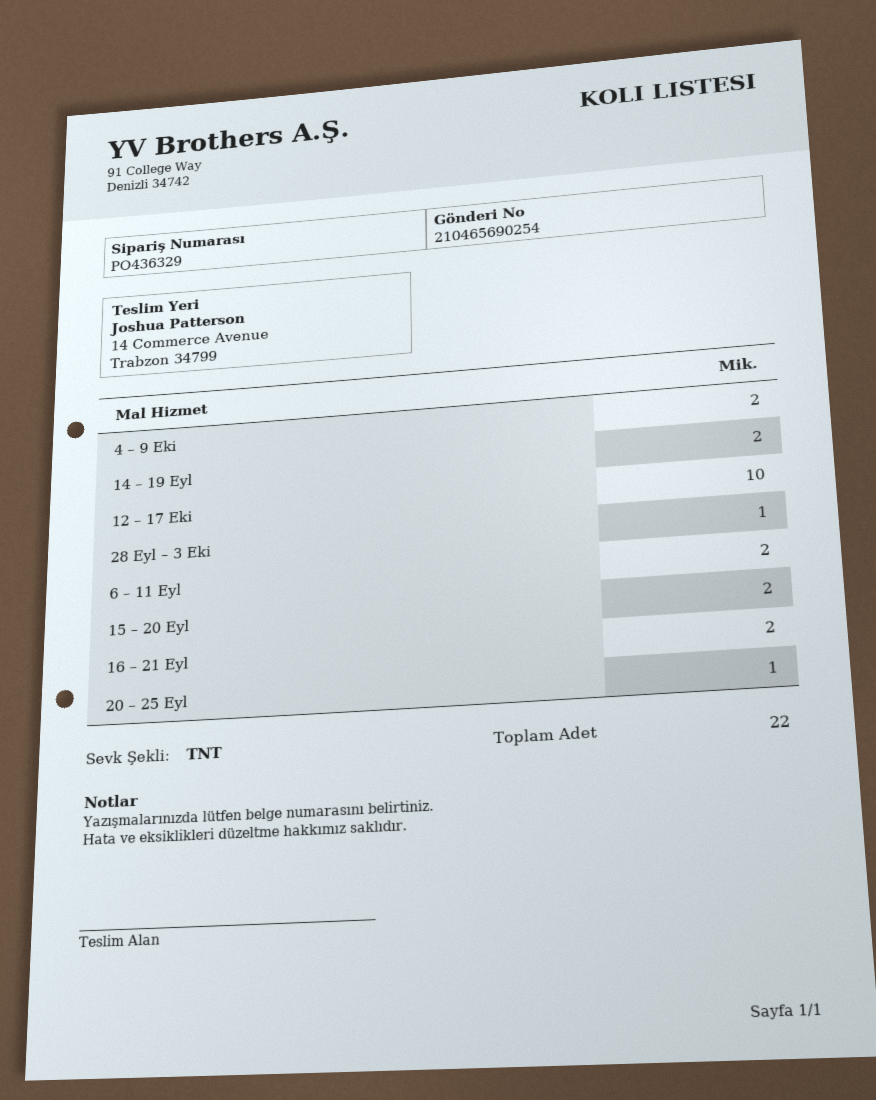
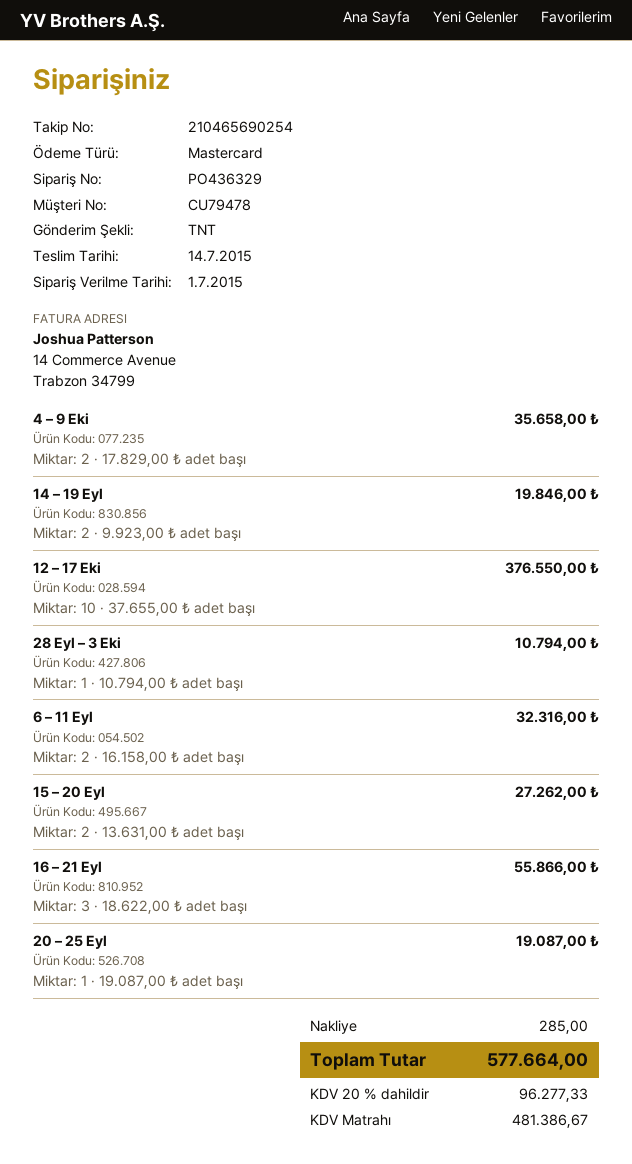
16 – 21 Eyl: 2 -> 3

